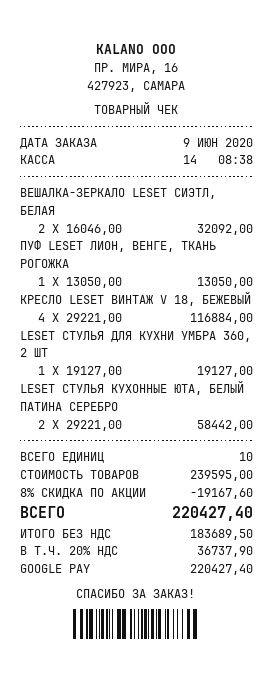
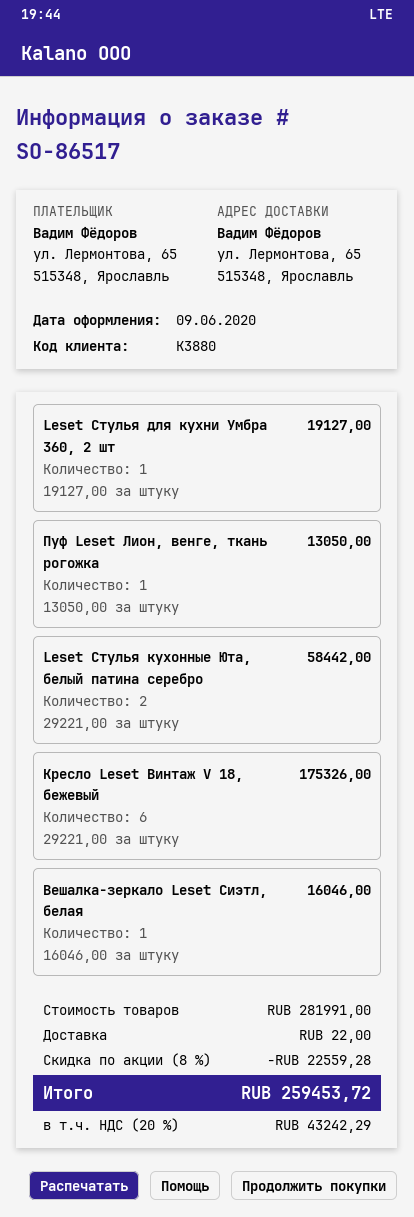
ВЕШАЛКА-ЗЕРКАЛО LESET СИЭТЛ, БЕЛАЯ: 2 x 16046.00 = 32092.00 -> 1 x 16046.00 = 16046.00
КРЕСЛО LESET ВИНТАЖ V 18, БЕЖЕВЫЙ: 4 x 29221.00 = 116884.00 -> 6 x 29221.00 = 175326.00
subtotal: 239595.00 -> 281991.00
discount: 8% = 19167.60 -> 8% = 22559.28
shipping: none -> 22.00
tax: 20% = 36737.90 -> 20% = 43242.29
total: 220427.40 -> 259453.72

